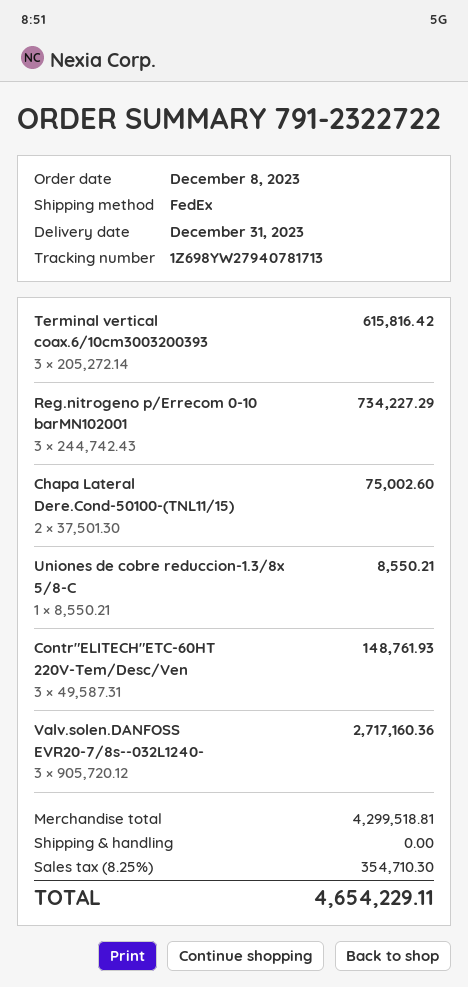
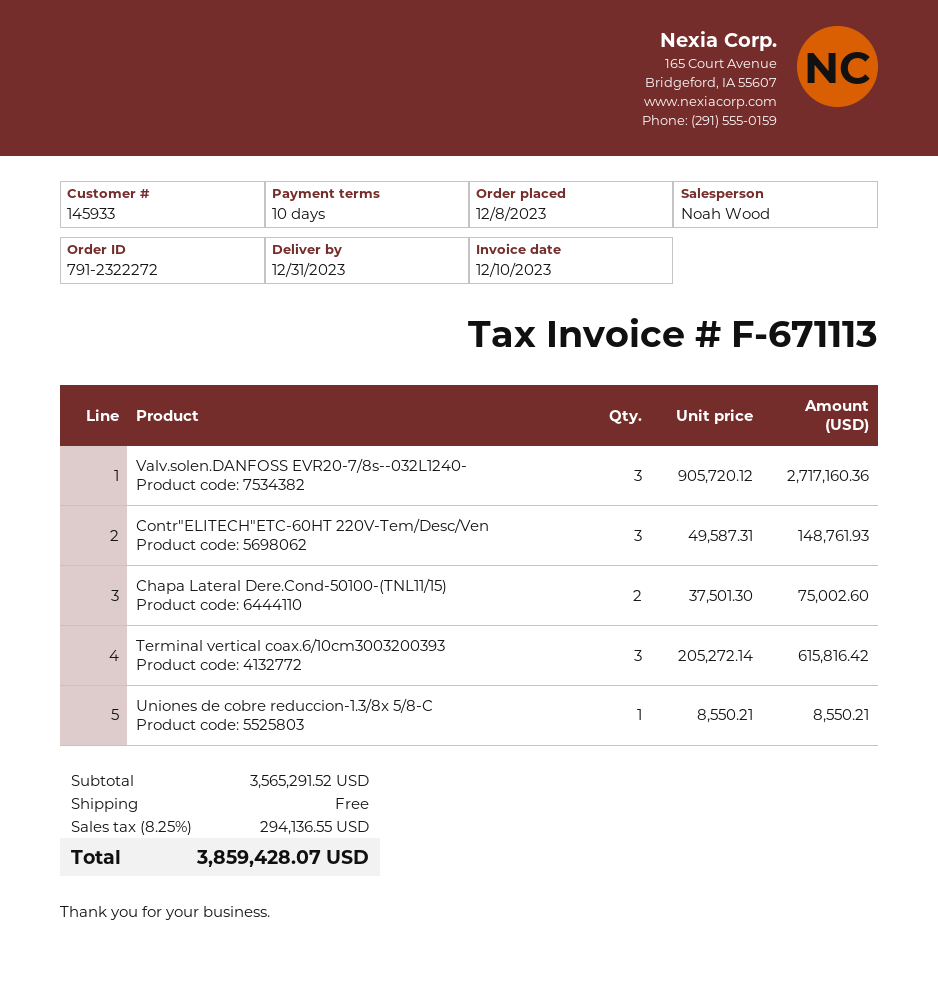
order number: 791-2322722 -> 791-2322272
Reg.nitrogeno p/Errecom 0-10 barMN102001: 3 x 244742.43 = 734227.29 -> none
subtotal: 4299518.81 -> 3565291.52
tax: 8.25% = 354710.30 -> 8.25% = 294136.55
total: 4654229.11 -> 3859428.07

